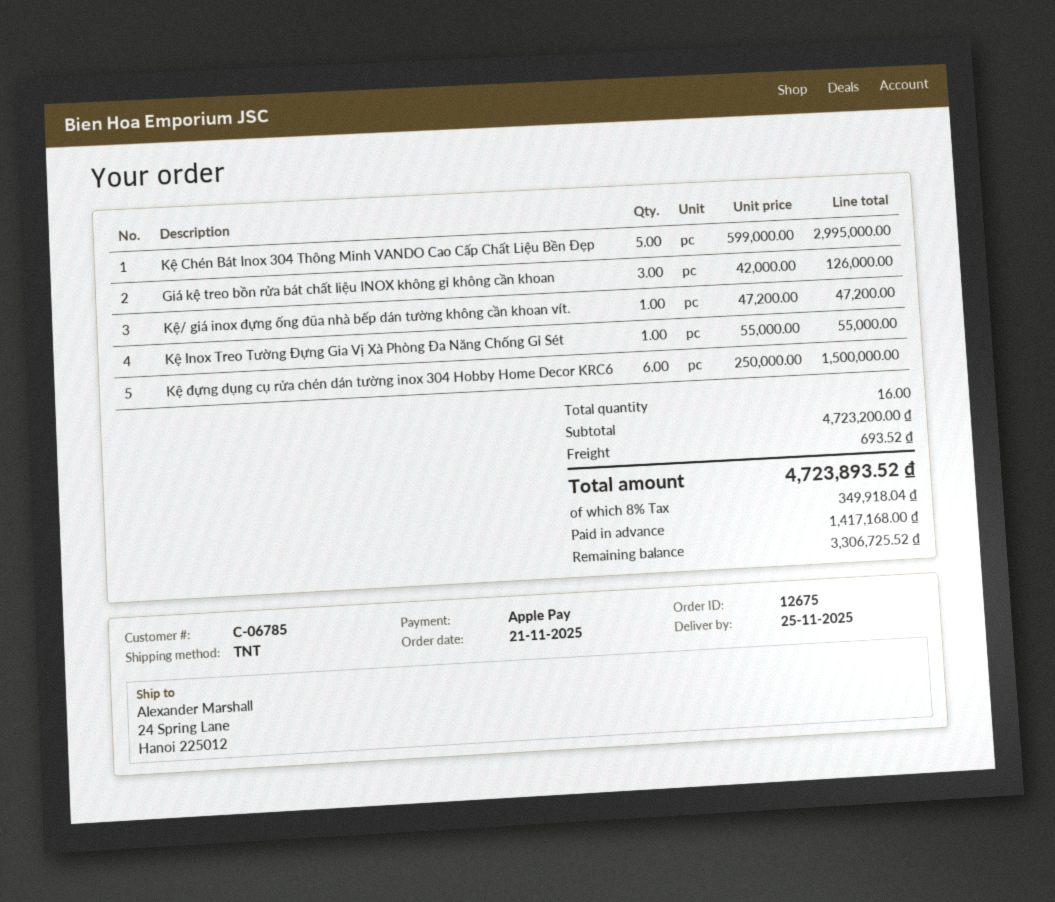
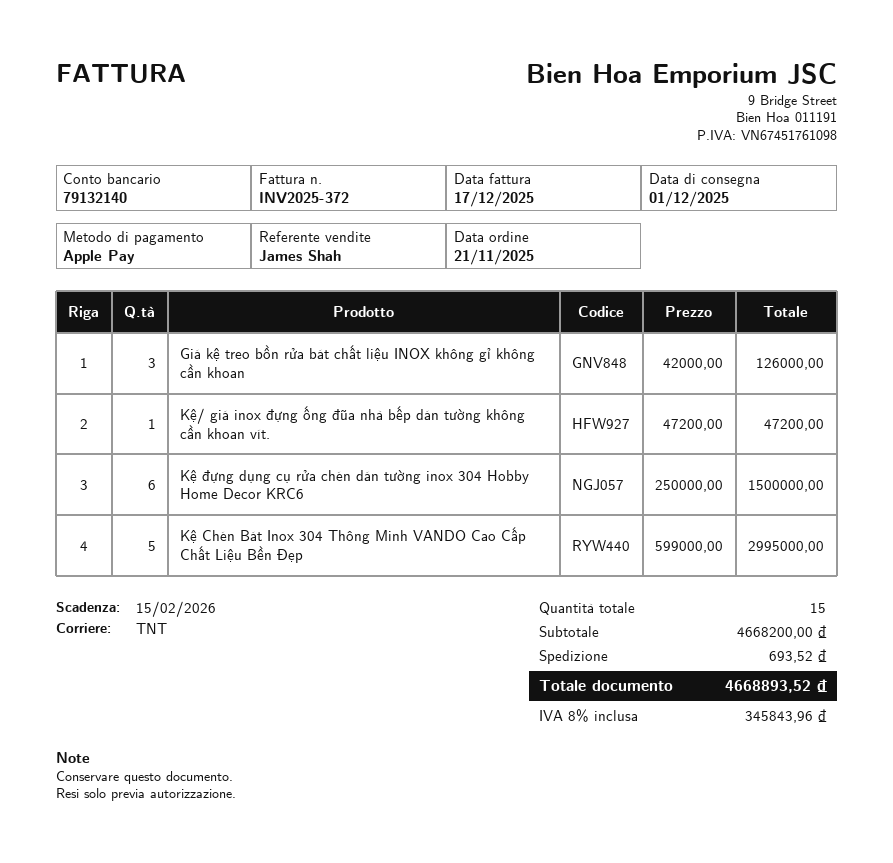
delivery date: 2025-11-25 -> 2025-12-01
Kệ Inox Treo Tường Đựng Gia Vị Xà Phòng Đa Năng Chống Gỉ Sét: 1 x 55000.00 = 55000.00 -> none
total quantity: 16 -> 15
subtotal: 4723200.00 -> 4668200.00
tax: 8% = 349918.04 -> 8% = 345843.96
total: 4723893.52 -> 4668893.52

